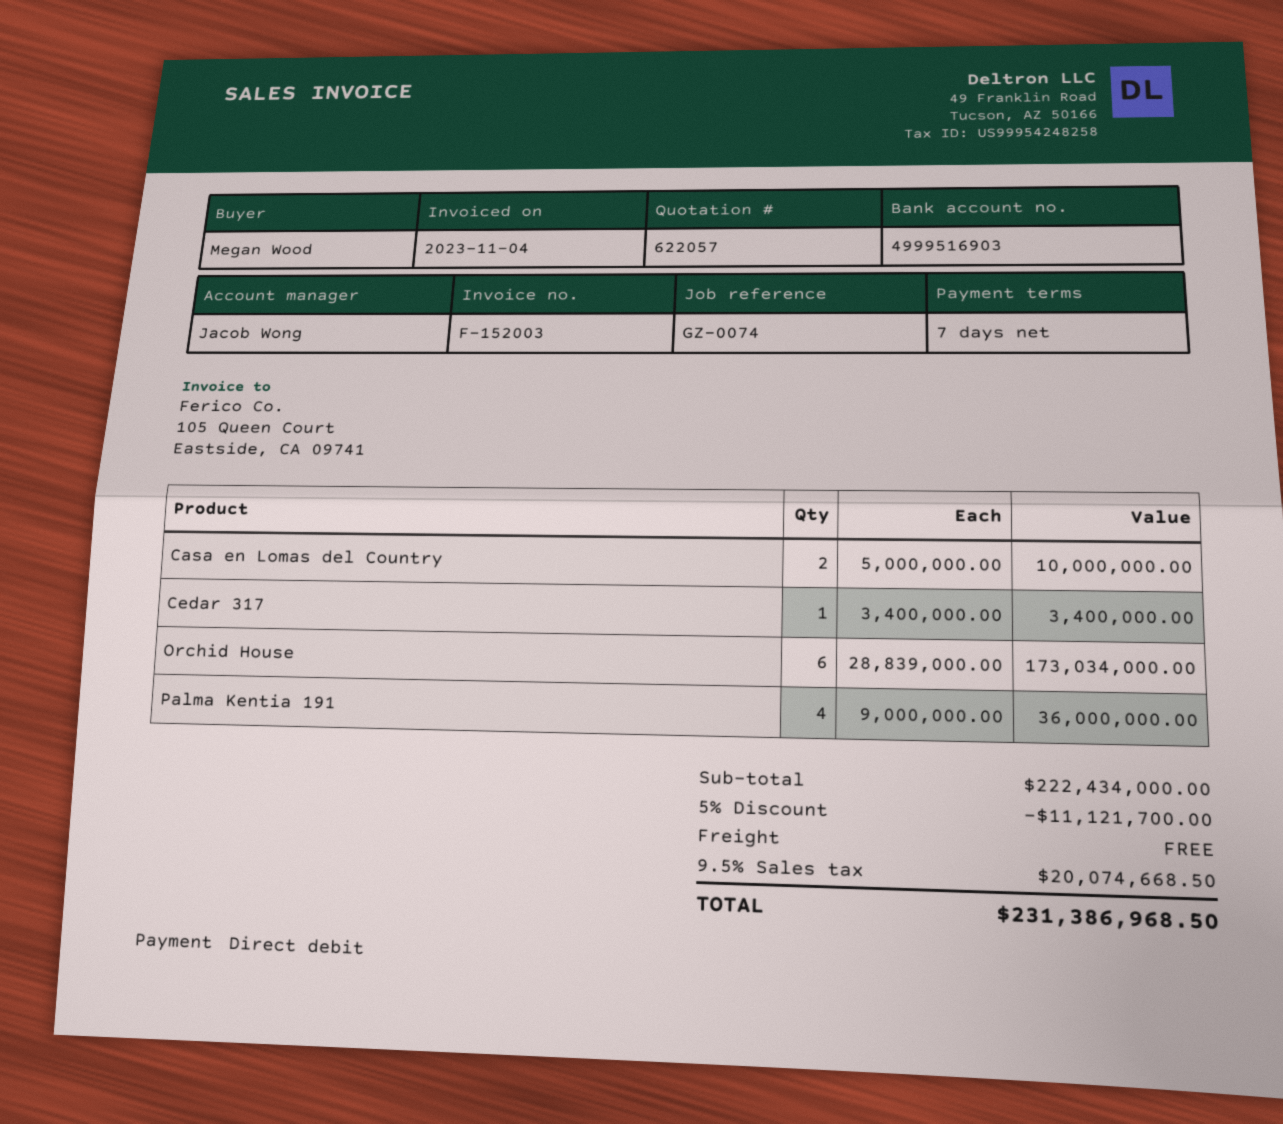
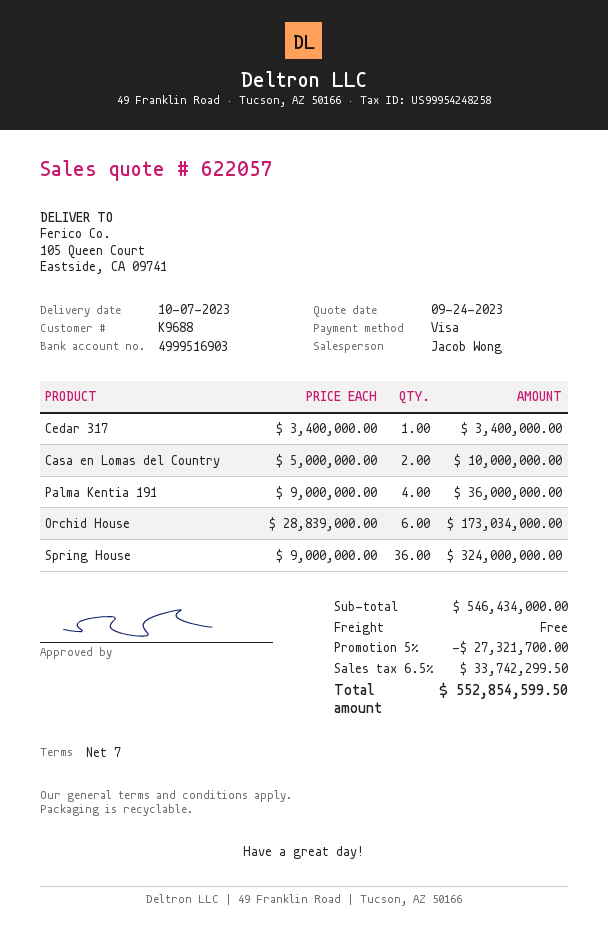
payment method: direct debit -> Visa
Spring House: none -> 36 x 9000000.00 = 324000000.00
subtotal: 222434000.00 -> 546434000.00
discount: 5% = 11121700.00 -> 5% = 27321700.00
tax: 9.5% = 20074668.50 -> 6.5% = 33742299.50
total: 231386968.50 -> 552854599.50

